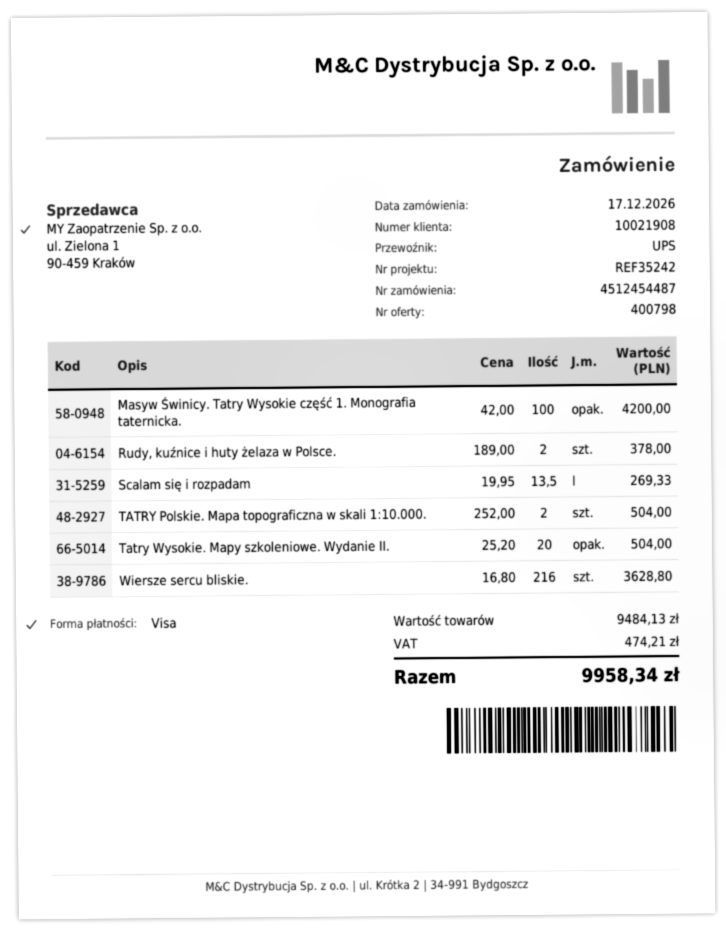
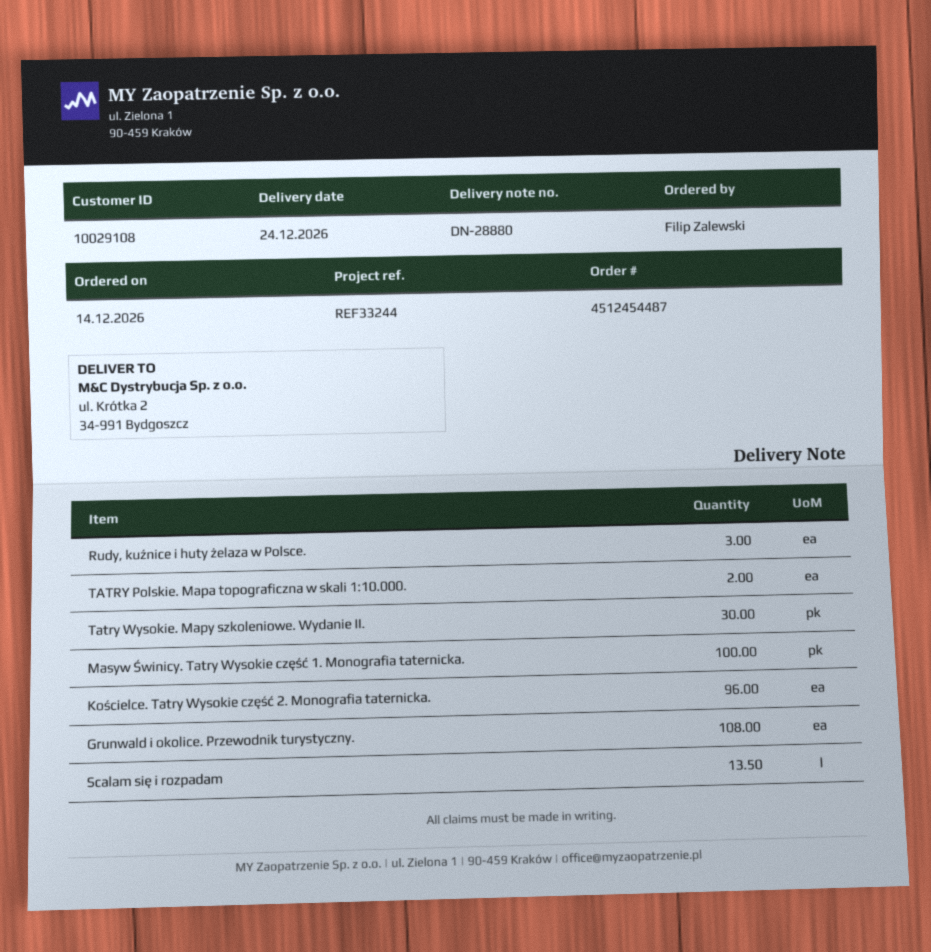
order date: 2026-12-17 -> 2026-12-14
customer number: 10021908 -> 10029108
reference: REF35242 -> REF33244
Rudy, kuźnice i huty żelaza w Polsce.: 2 -> 3
Tatry Wysokie. Mapy szkoleniowe. Wydanie II.: 20 -> 30
Wiersze sercu bliskie.: 216 -> none
Kościelce. Tatry Wysokie część 2. Monografia taternicka.: none -> 96
Grunwald i okolice. Przewodnik turystyczny.: none -> 108

